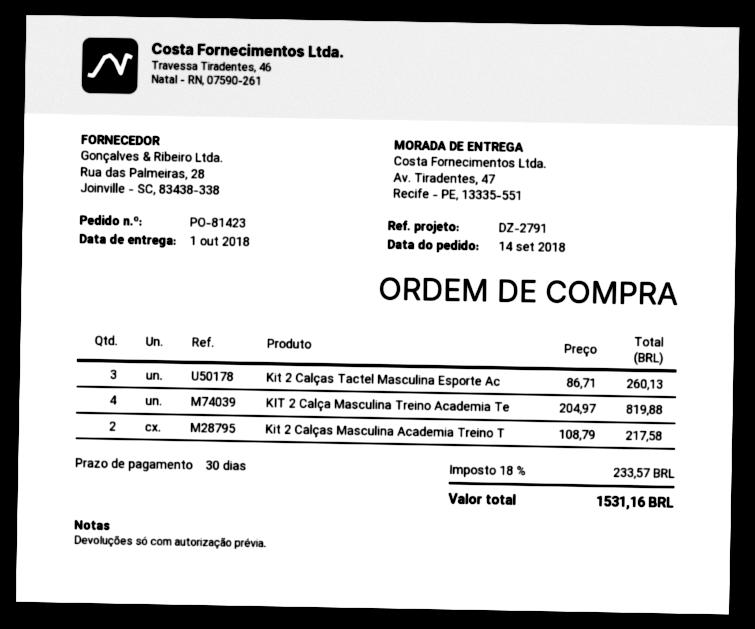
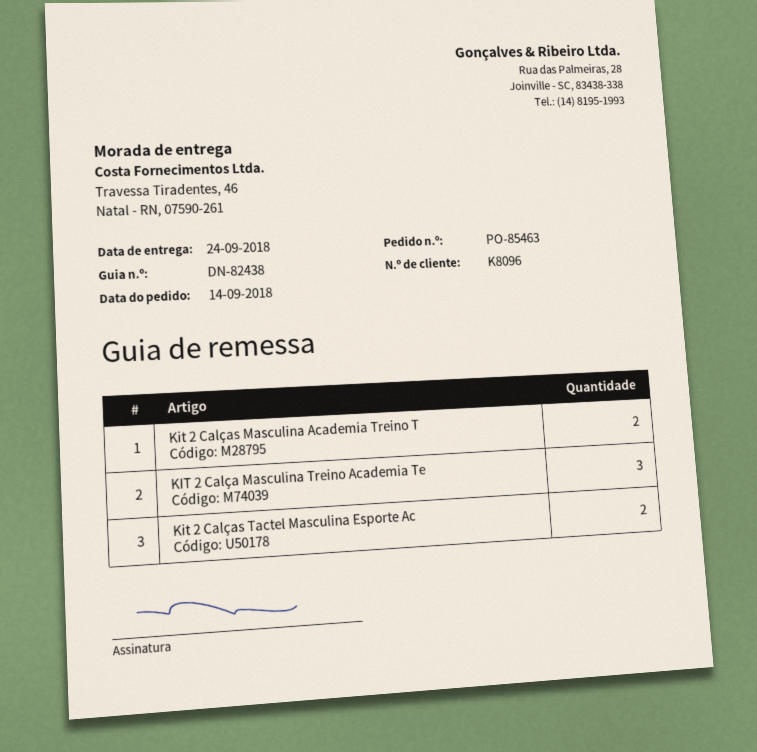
order number: PO-81423 -> PO-85463
delivery date: 2018-10-01 -> 2018-09-24
ship to: Av. Tiradentes, 47, Recife - PE, 13335-551 -> Travessa Tiradentes, 46, Natal - RN, 07590-261
Kit 2 Calças Tactel Masculina Esporte Ac: 3 -> 2
KIT 2 Calça Masculina Treino Academia Te: 4 -> 3

